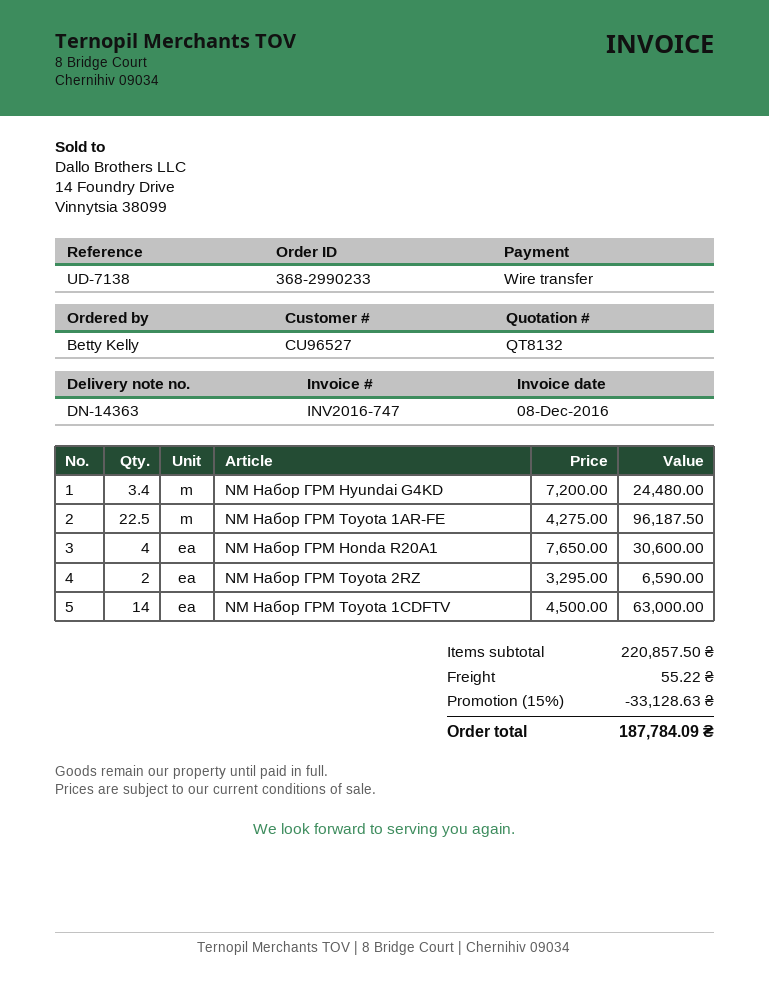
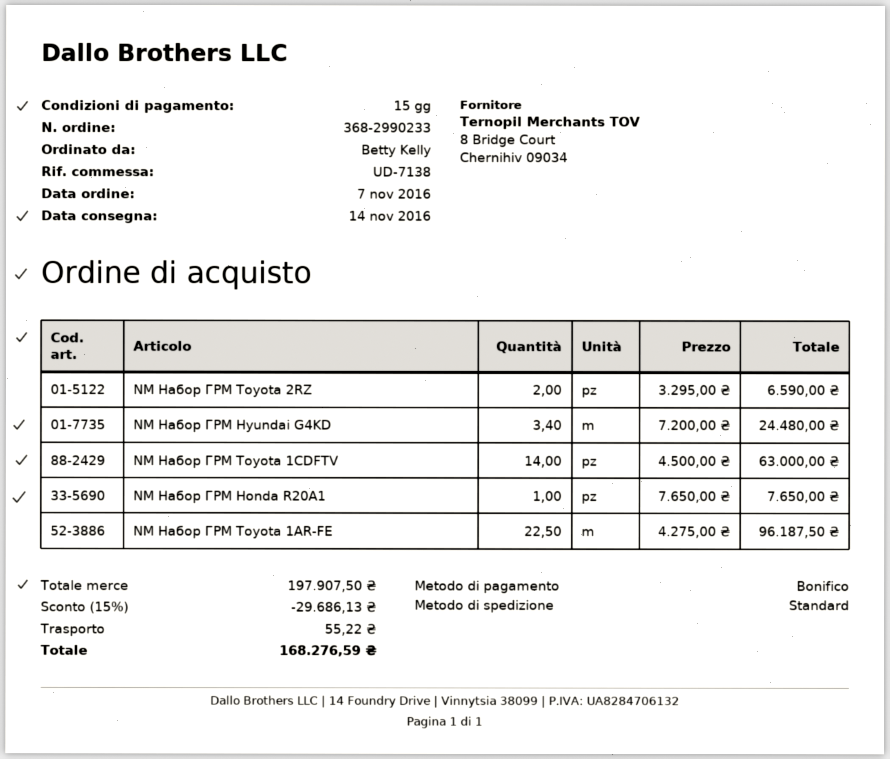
NM Набор ГРМ Honda R20A1: 4 x 7650.00 = 30600.00 -> 1 x 7650.00 = 7650.00
subtotal: 220857.50 -> 197907.50
discount: 15% = 33128.63 -> 15% = 29686.13
total: 187784.09 -> 168276.59

